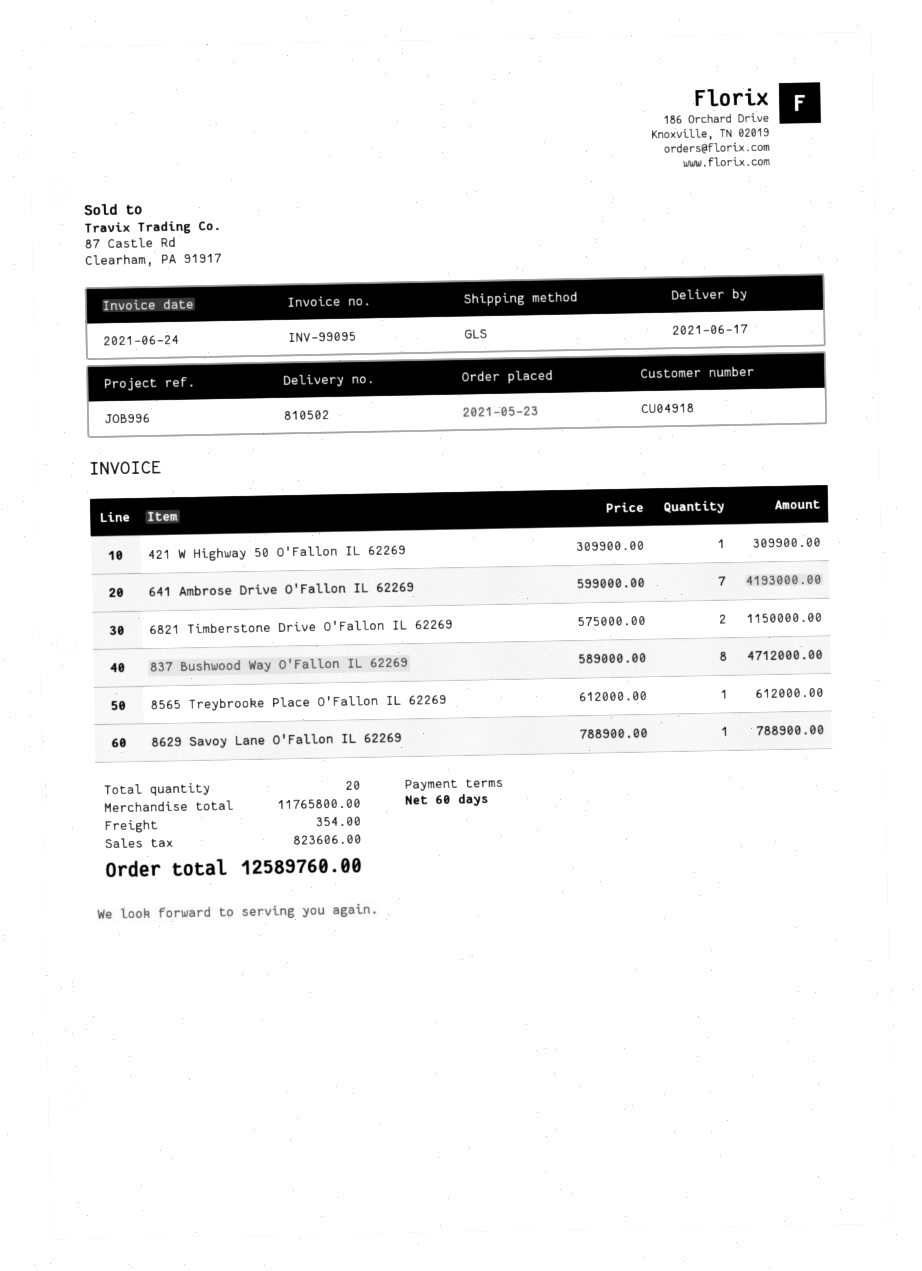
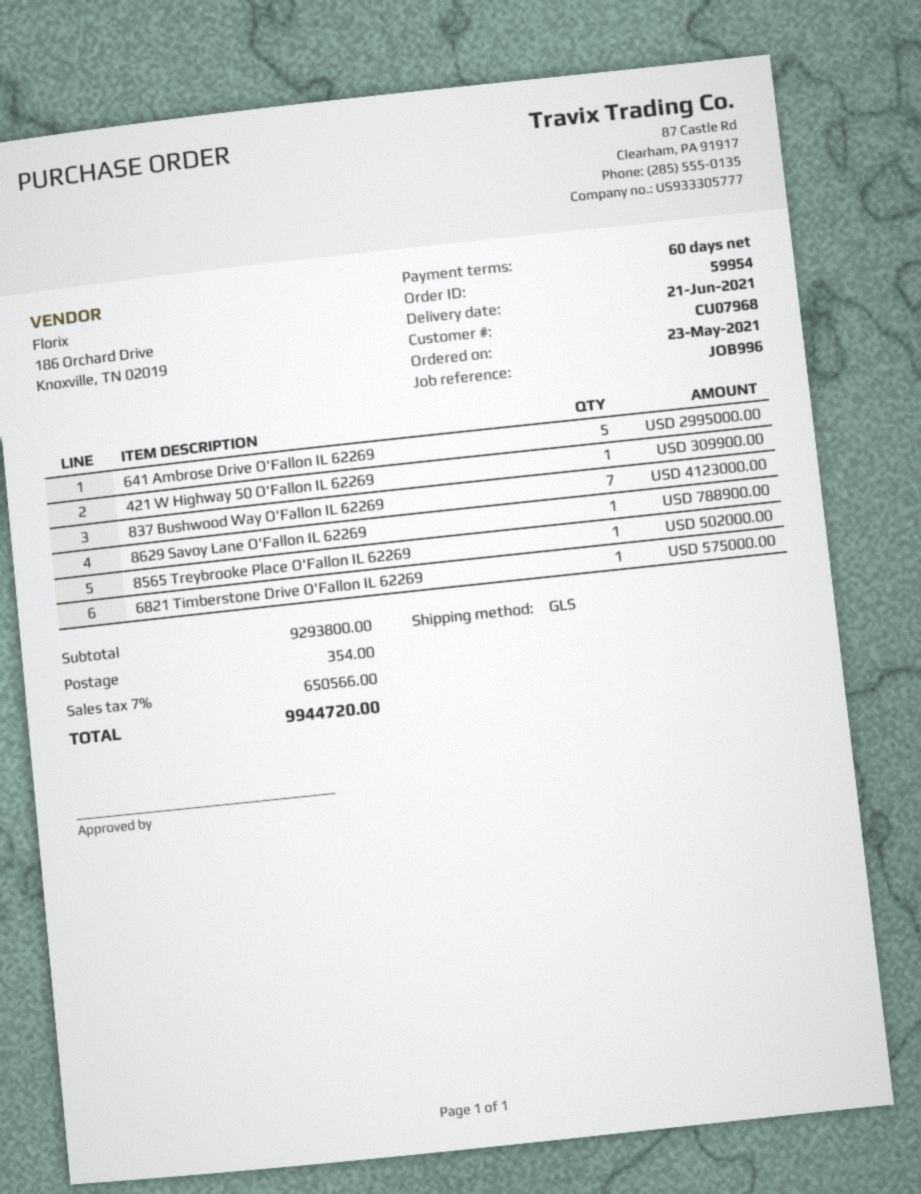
delivery date: 2021-06-17 -> 2021-06-21
customer number: CU04918 -> CU07968
641 Ambrose Drive O'Fallon IL 62269: 7 for 4193000.00 -> 5 for 2995000.00
6821 Timberstone Drive O'Fallon IL 62269: 2 for 1150000.00 -> 1 for 575000.00
837 Bushwood Way O'Fallon IL 62269: 8 for 4712000.00 -> 7 for 4123000.00
8565 Treybrooke Place O'Fallon IL 62269: 1 for 612000.00 -> 1 for 502000.00
subtotal: 11765800.00 -> 9293800.00
tax: 823606.00 -> 650566.00
total: 12589760.00 -> 9944720.00

